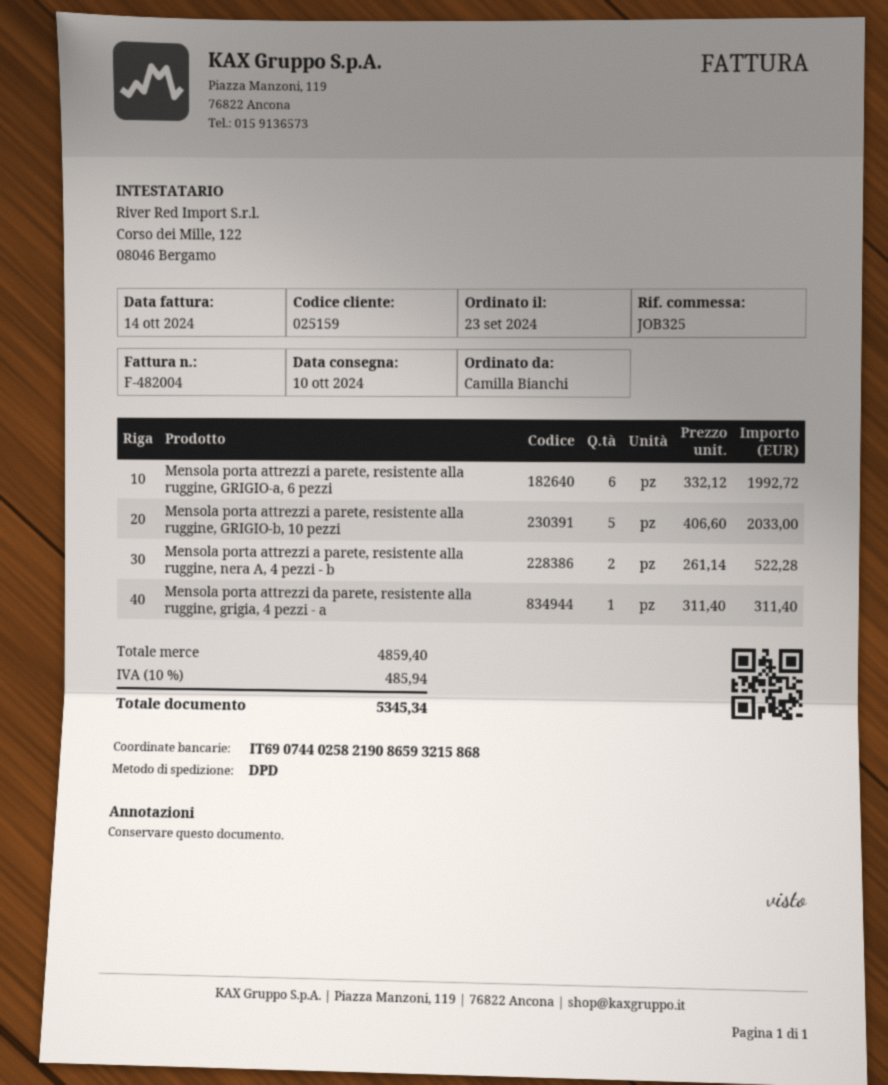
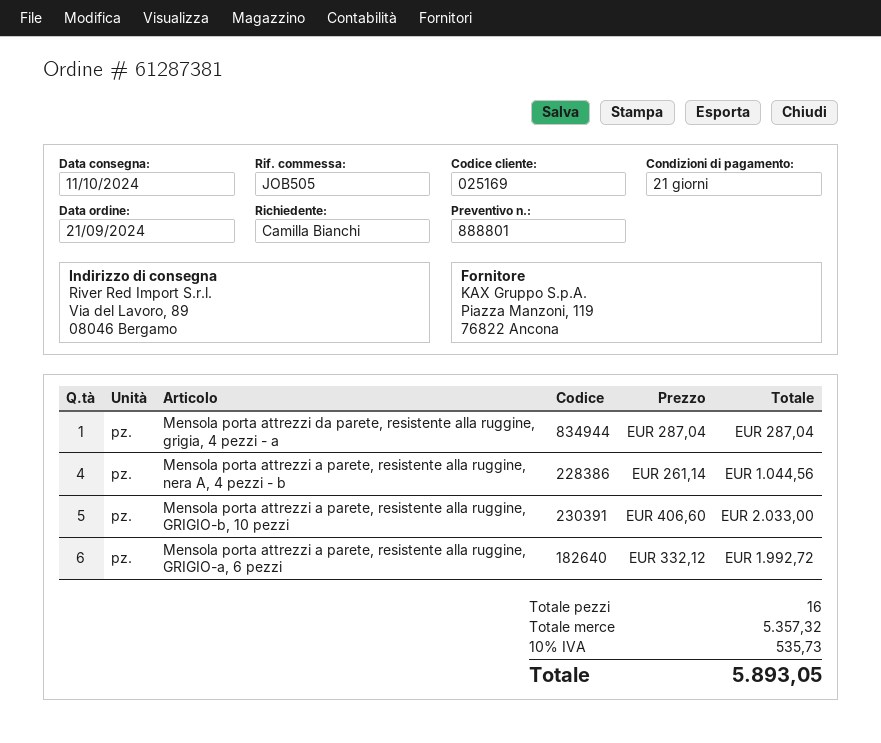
order date: 2024-09-23 -> 2024-09-21
delivery date: 2024-10-10 -> 2024-10-11
customer number: 025159 -> 025169
reference: JOB325 -> JOB505
Mensola porta attrezzi a parete, resistente alla ruggine, nera A, 4 pezzi - b: 2 x 261.14 = 522.28 -> 4 x 261.14 = 1044.56
Mensola porta attrezzi da parete, resistente alla ruggine, grigia, 4 pezzi - a: 1 x 311.40 = 311.40 -> 1 x 287.04 = 287.04
subtotal: 4859.40 -> 5357.32
tax: 10% = 485.94 -> 10% = 535.73
total: 5345.34 -> 5893.05

